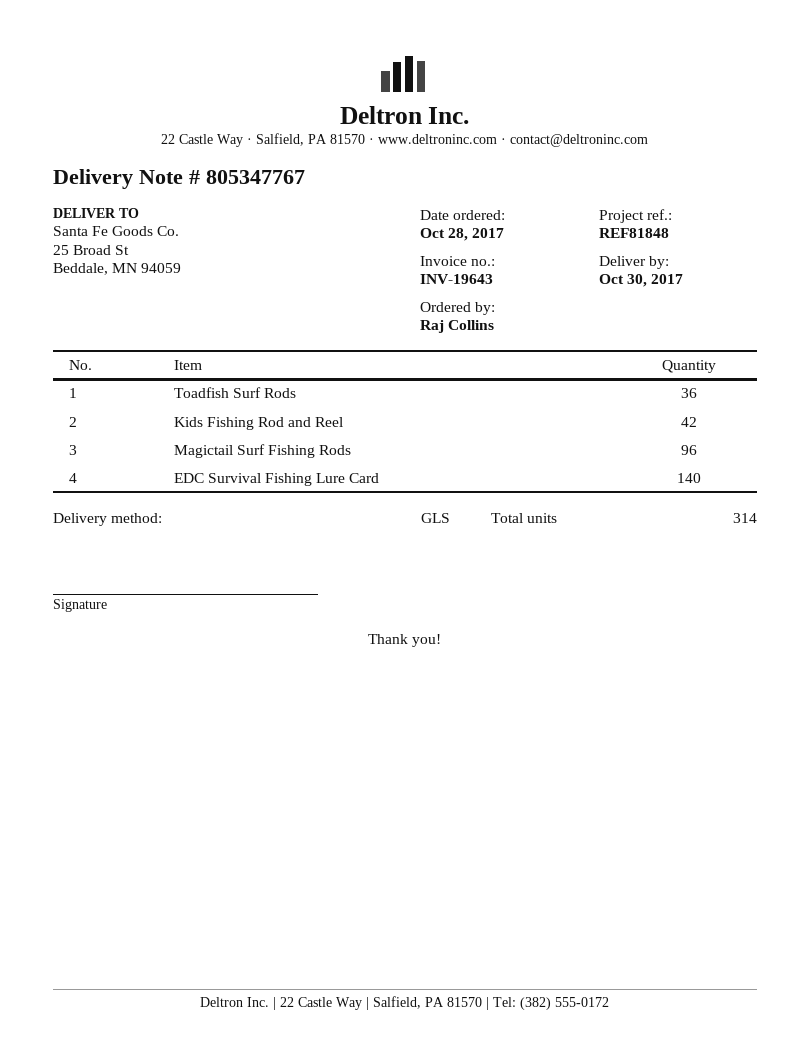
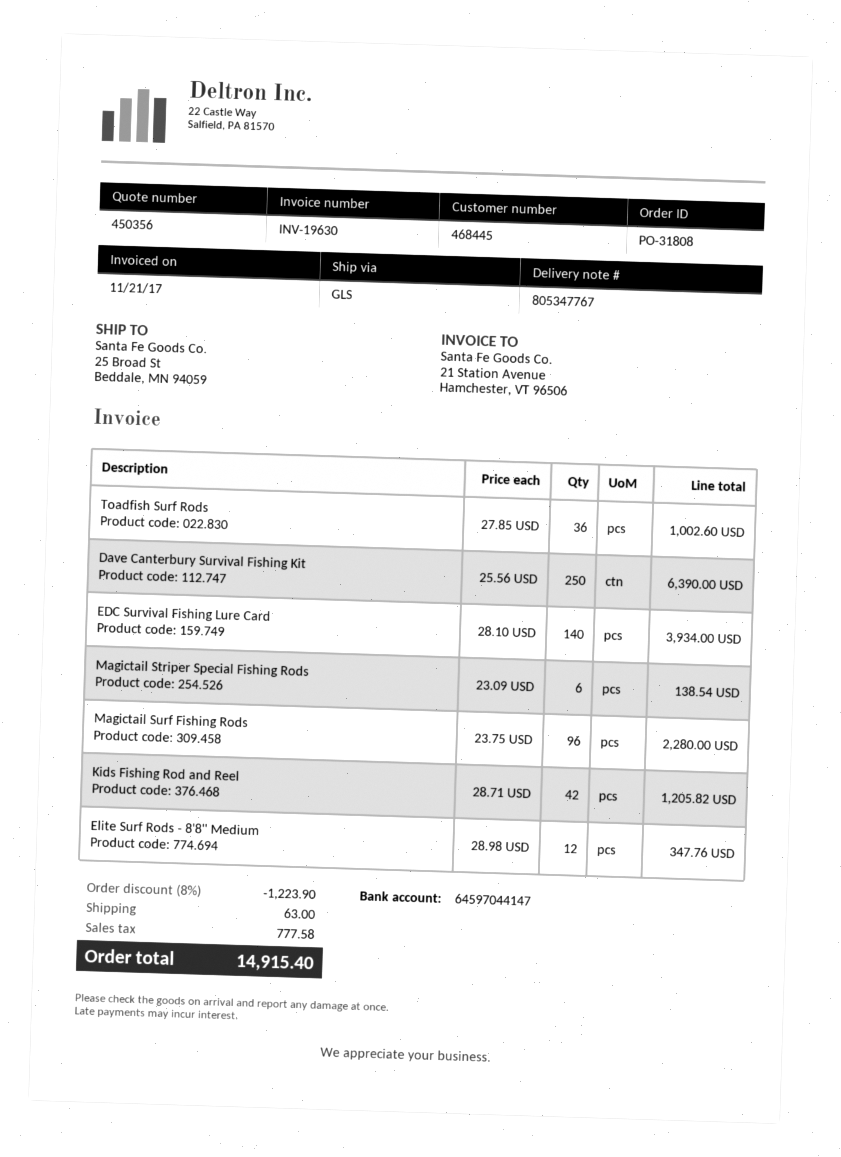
invoice number: INV-19643 -> INV-19630
Dave Canterbury Survival Fishing Kit: none -> 250
Magictail Striper Special Fishing Rods: none -> 6
Elite Surf Rods - 8'8'' Medium: none -> 12

